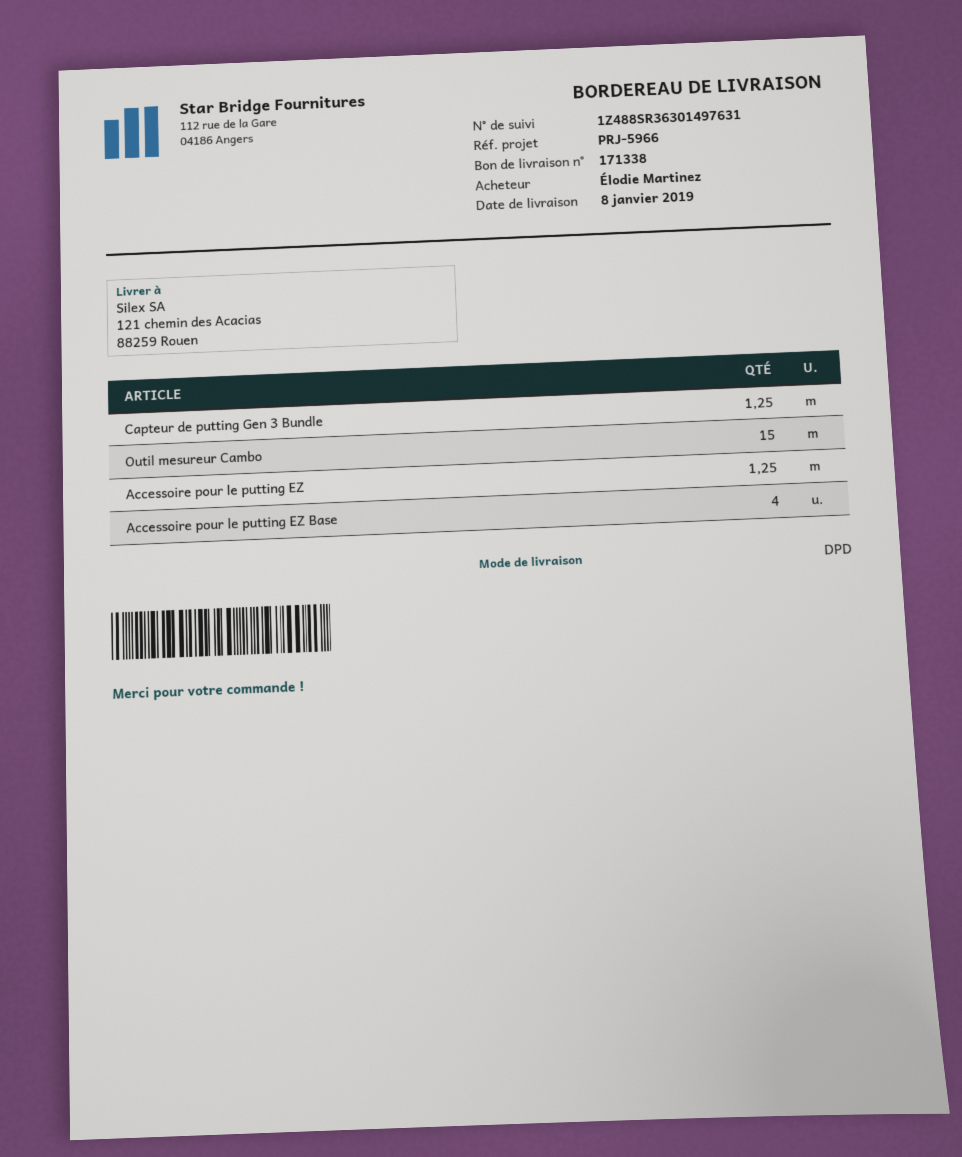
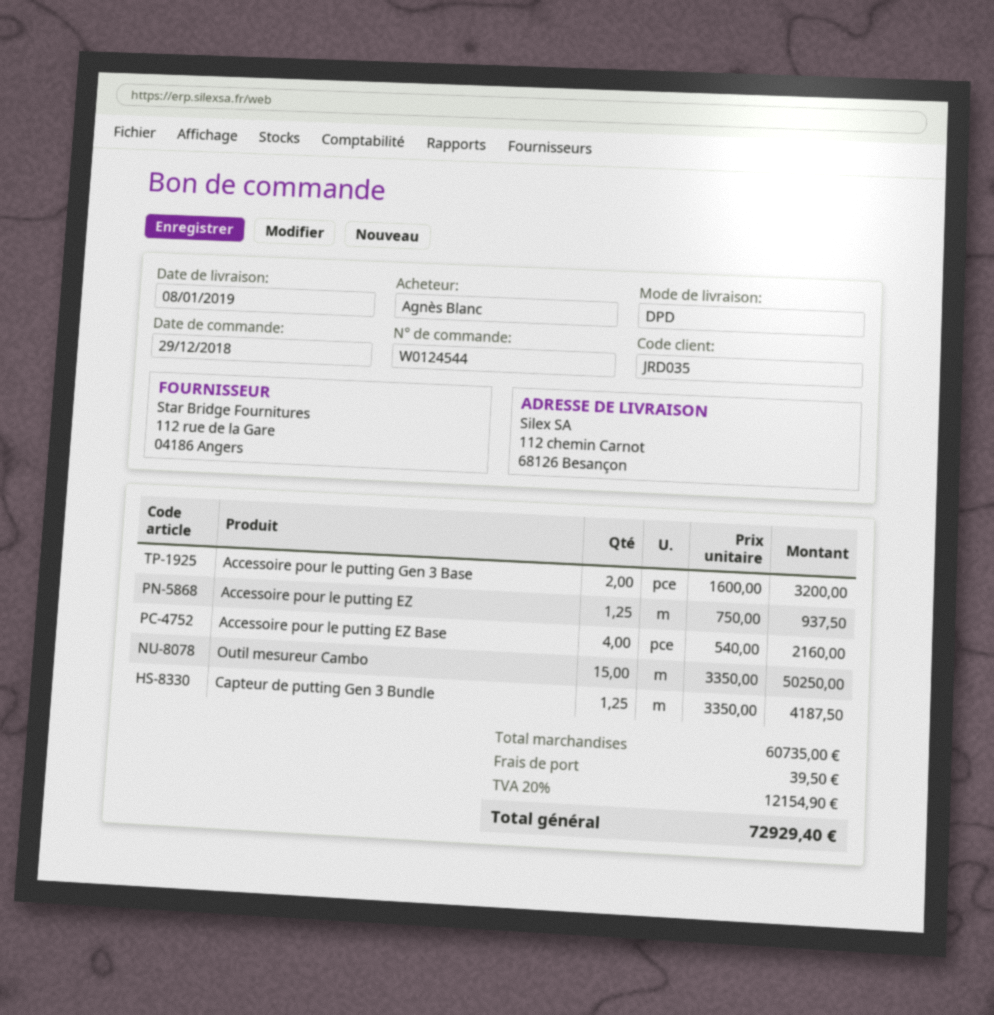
ordered by: Élodie Martinez -> Agnès Blanc
ship to: 121 chemin des Acacias, 88259 Rouen -> 112 chemin Carnot, 68126 Besançon
Accessoire pour le putting Gen 3 Base: none -> 2

